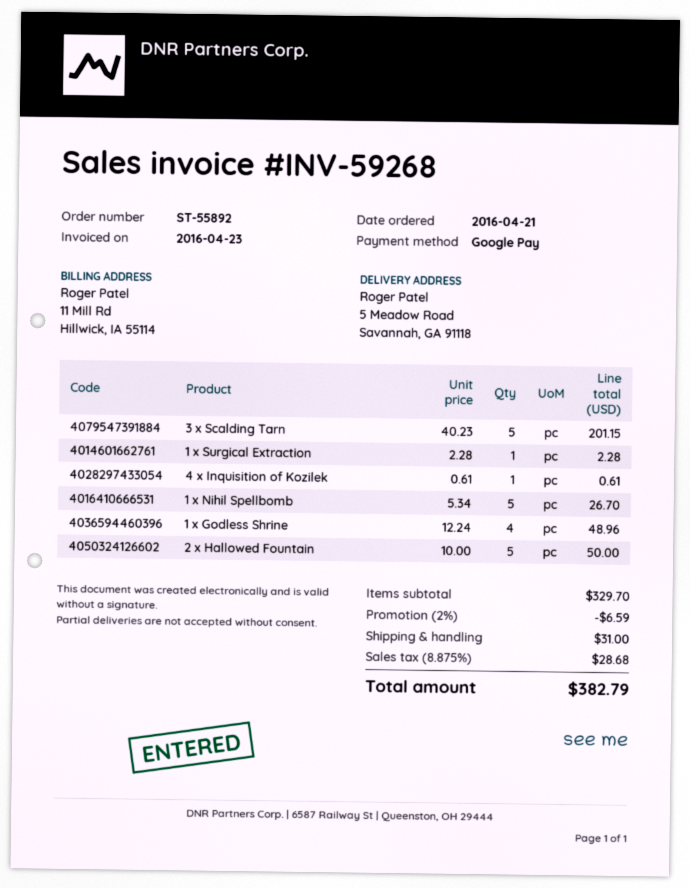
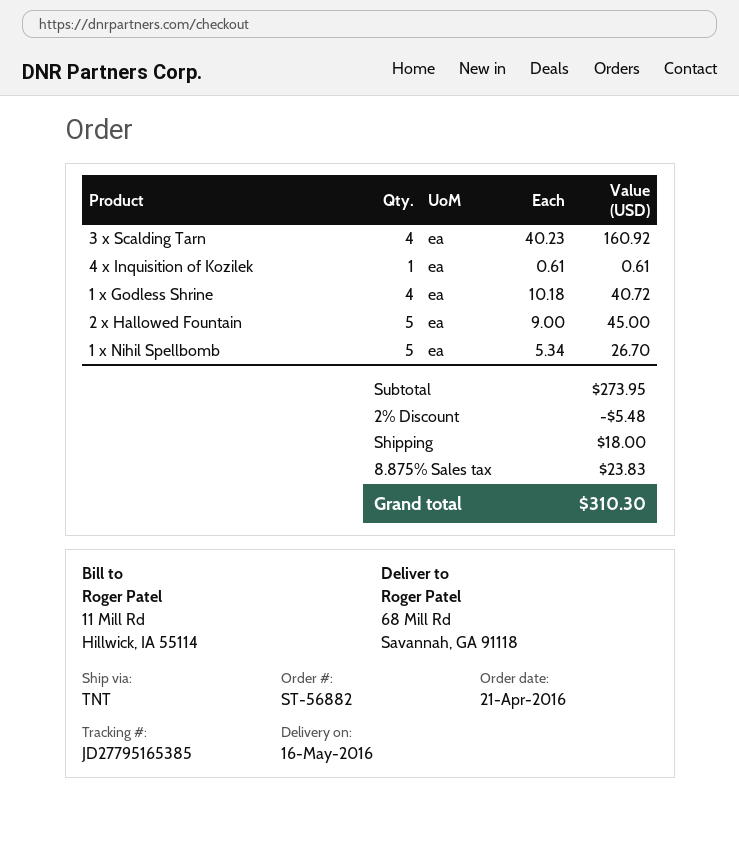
order number: ST-55892 -> ST-56882
ship to: 5 Meadow Road, Savannah, GA 91118 -> 68 Mill Rd, Savannah, GA 91118
3 x Scalding Tarn: 5 x 40.23 = 201.15 -> 4 x 40.23 = 160.92
1 x Surgical Extraction: 1 x 2.28 = 2.28 -> none
1 x Godless Shrine: 4 x 12.24 = 48.96 -> 4 x 10.18 = 40.72
2 x Hallowed Fountain: 5 x 10.00 = 50.00 -> 5 x 9.00 = 45.00
subtotal: 329.70 -> 273.95
discount: 2% = 6.59 -> 2% = 5.48
shipping: 31.00 -> 18.00
tax: 8.875% = 28.68 -> 8.875% = 23.83
total: 382.79 -> 310.30

